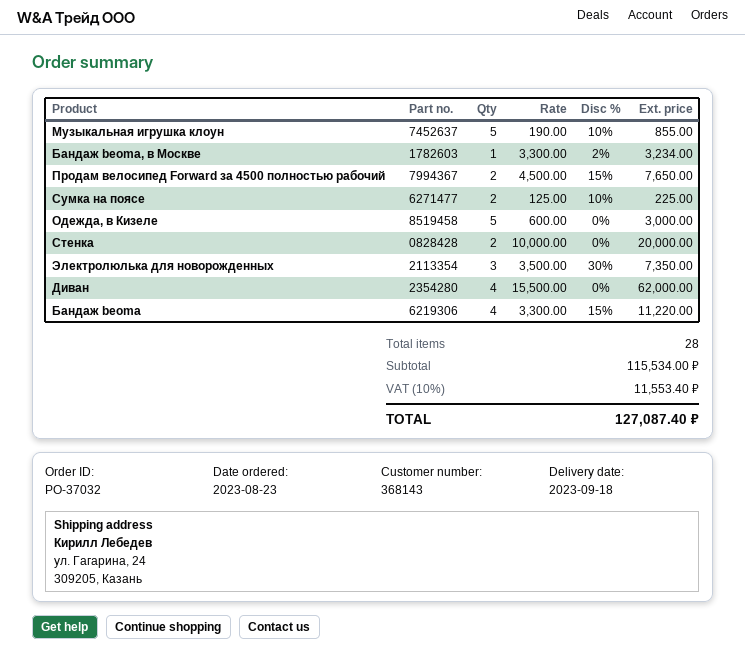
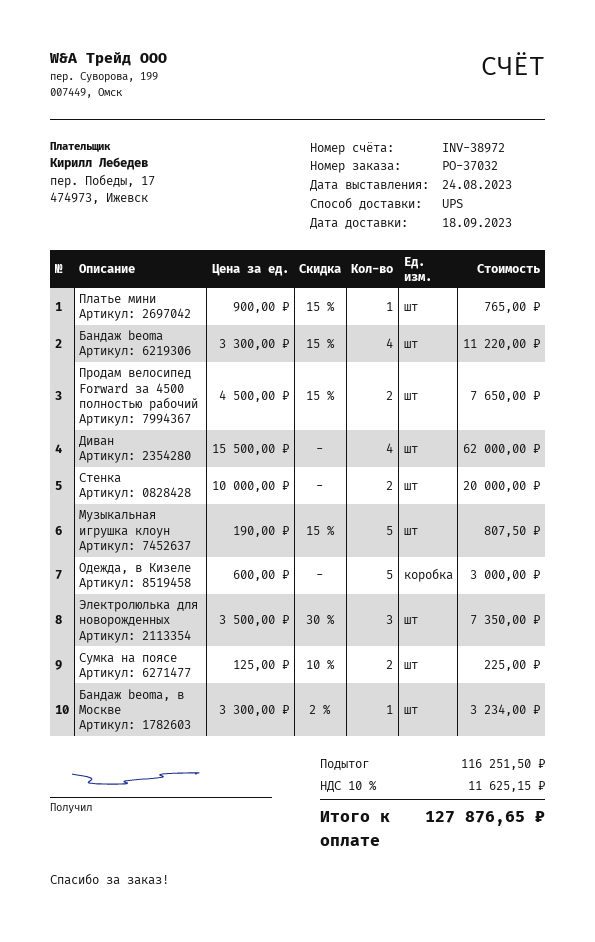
Музыкальная игрушка клоун: 5 x 190.00 - 10% = 855.00 -> 5 x 190.00 - 15% = 807.50
Платье мини: none -> 1 x 900.00 - 15% = 765.00
subtotal: 115534.00 -> 116251.50
tax: 10% = 11553.40 -> 10% = 11625.15
total: 127087.40 -> 127876.65

